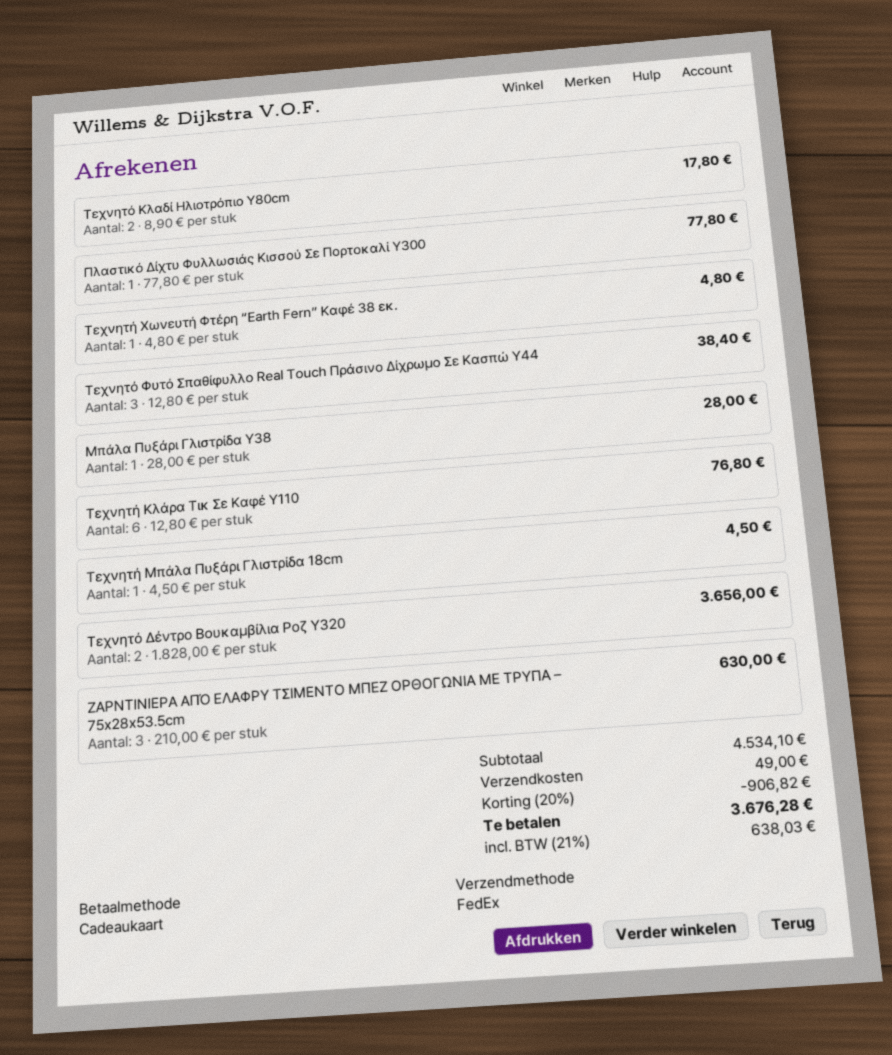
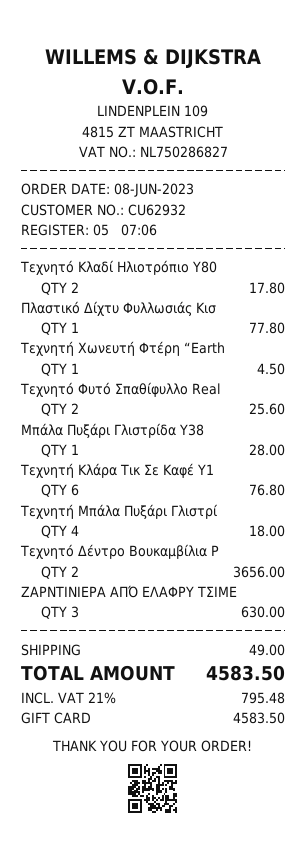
Τεχνητή Χωνευτή Φτέρη “Earth Fern” Καφέ 38 εκ.: 1 for 4.80 -> 1 for 4.50
Τεχνητό Φυτό Σπαθίφυλλο Real Touch Πράσινο Δίχρωμο Σε Κασπώ Y44: 3 for 38.40 -> 2 for 25.60
Τεχνητή Μπάλα Πυξάρι Γλιστρίδα 18cm: 1 for 4.50 -> 4 for 18.00
discount: 20% = 906.82 -> none
tax: 21% = 638.03 -> 21% = 795.48
total: 3676.28 -> 4583.50

